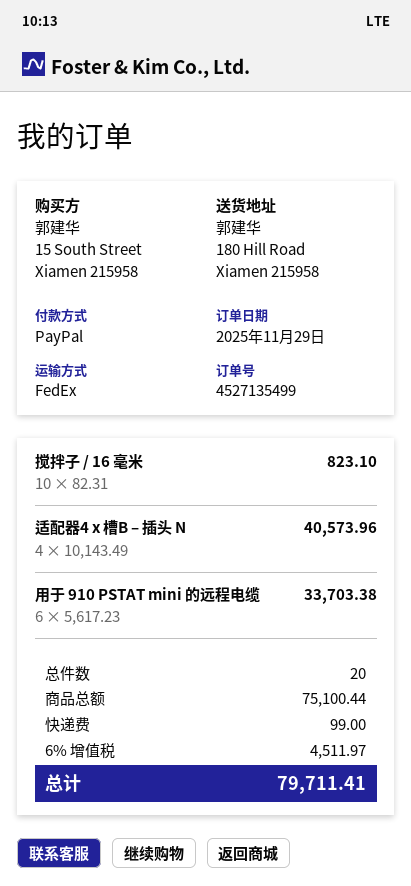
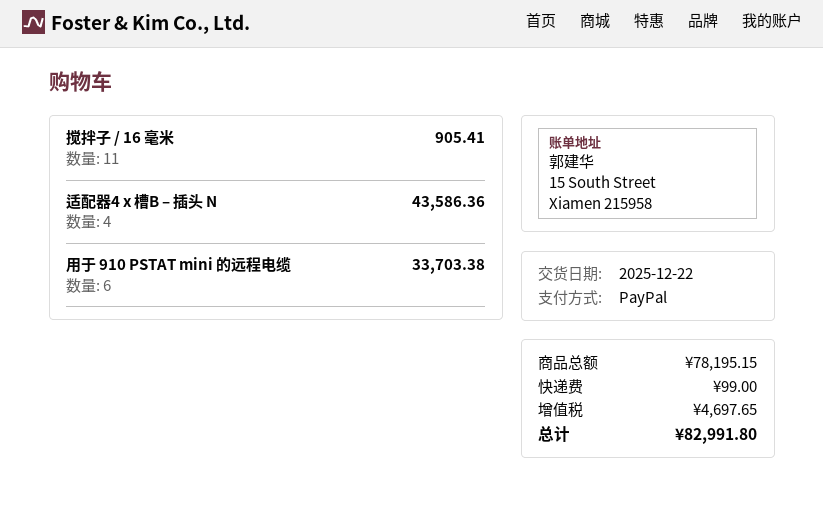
搅拌子 / 16 毫米: 10 for 823.10 -> 11 for 905.41
适配器4 x 槽B – 插头 N: 4 for 40573.96 -> 4 for 43586.36
subtotal: 75100.44 -> 78195.15
tax: 4511.97 -> 4697.65
total: 79711.41 -> 82991.80

